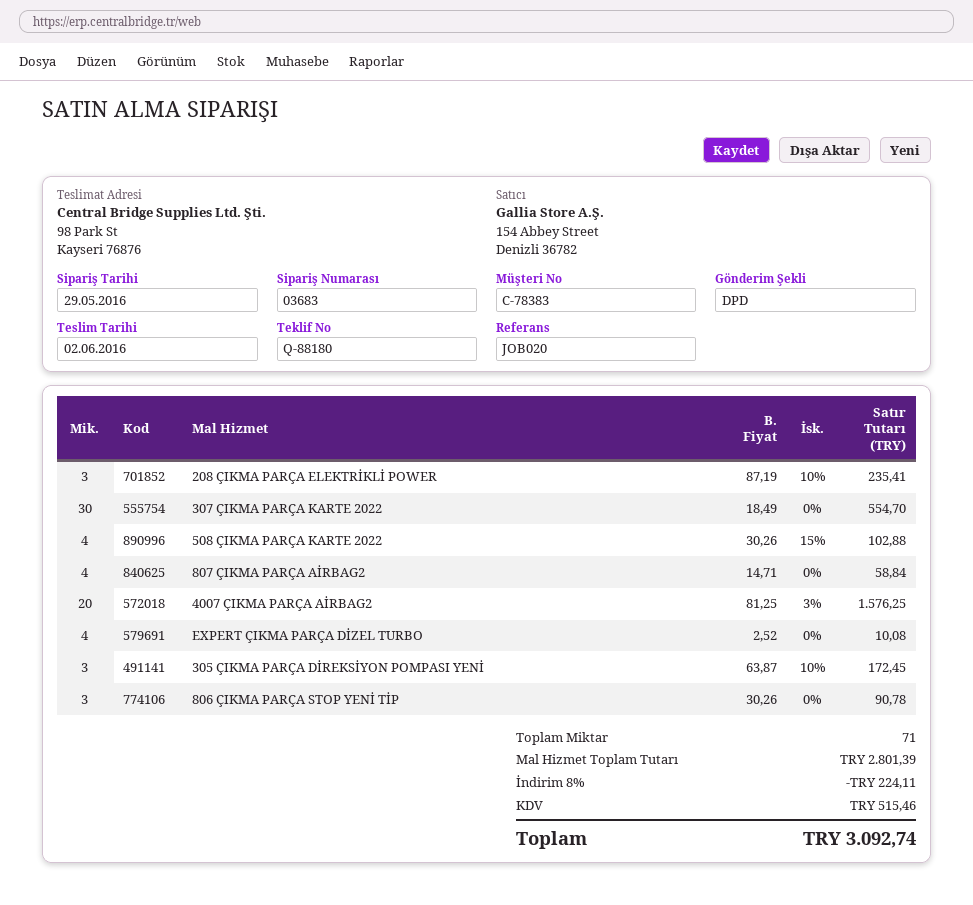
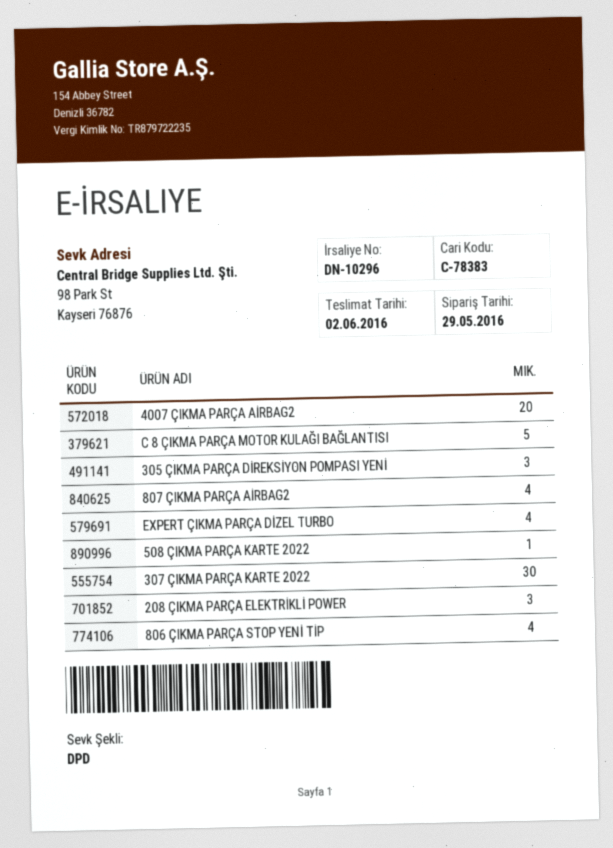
508 ÇIKMA PARÇA KARTE 2022: 4 -> 1
806 ÇIKMA PARÇA STOP YENİ TİP: 3 -> 4
C 8 ÇIKMA PARÇA MOTOR KULAĞI BAĞLANTISI: none -> 5

